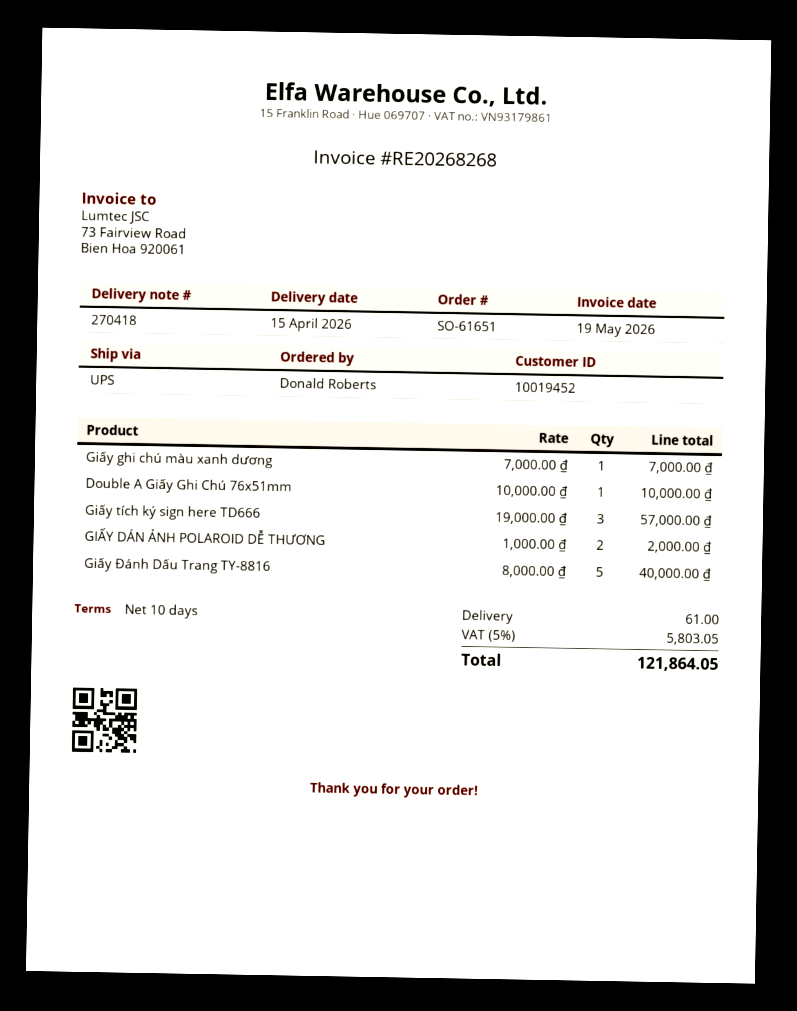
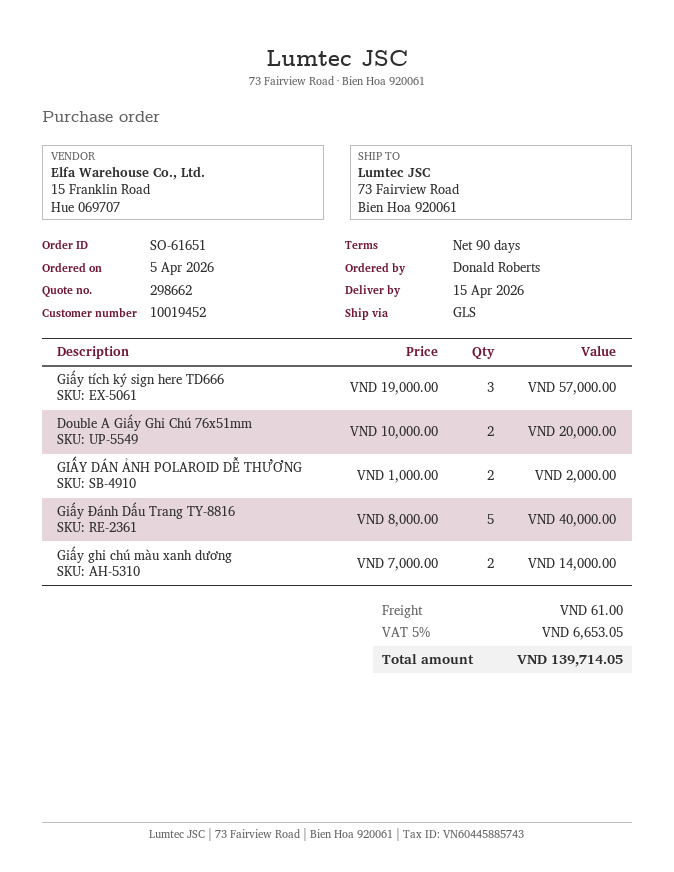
payment terms: 10 days -> 90 days
shipping method: UPS -> GLS
Giấy ghi chú màu xanh dương: 1 x 7000.00 = 7000.00 -> 2 x 7000.00 = 14000.00
Double A Giấy Ghi Chú 76x51mm: 1 x 10000.00 = 10000.00 -> 2 x 10000.00 = 20000.00
tax: 5% = 5803.05 -> 5% = 6653.05
total: 121864.05 -> 139714.05

